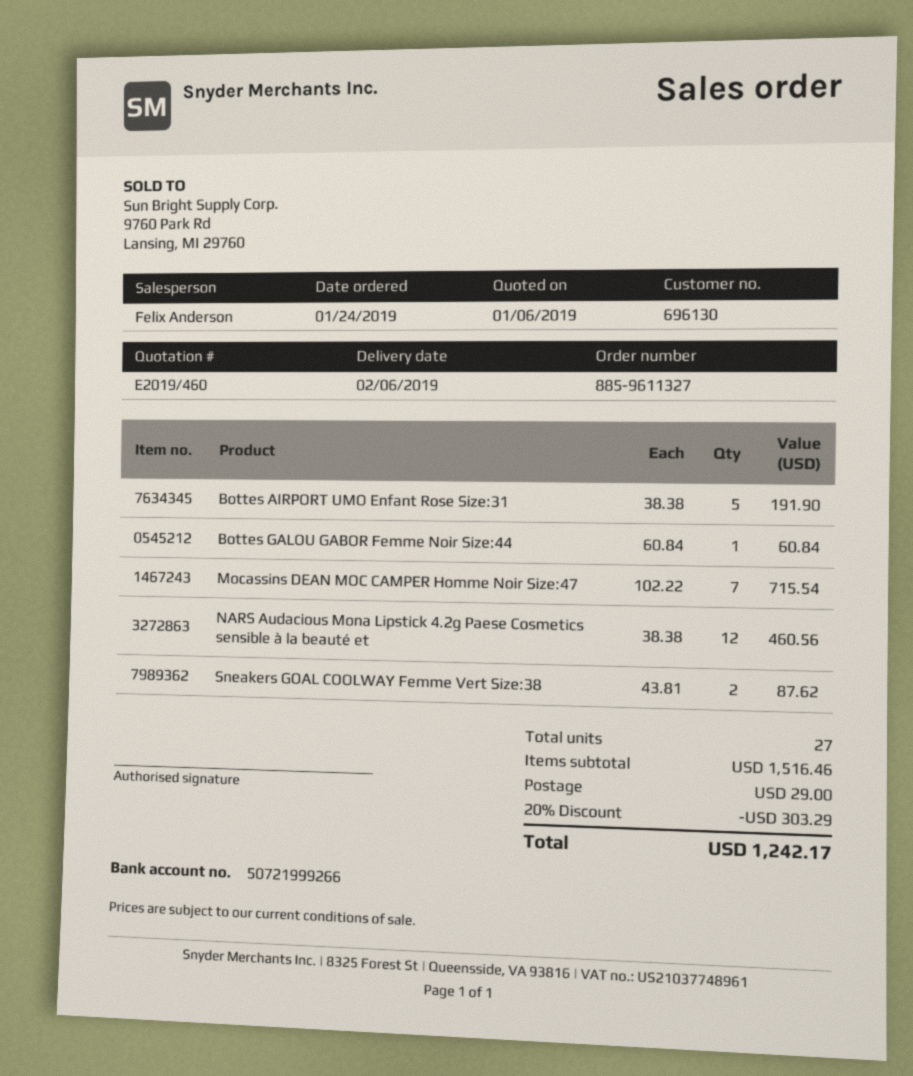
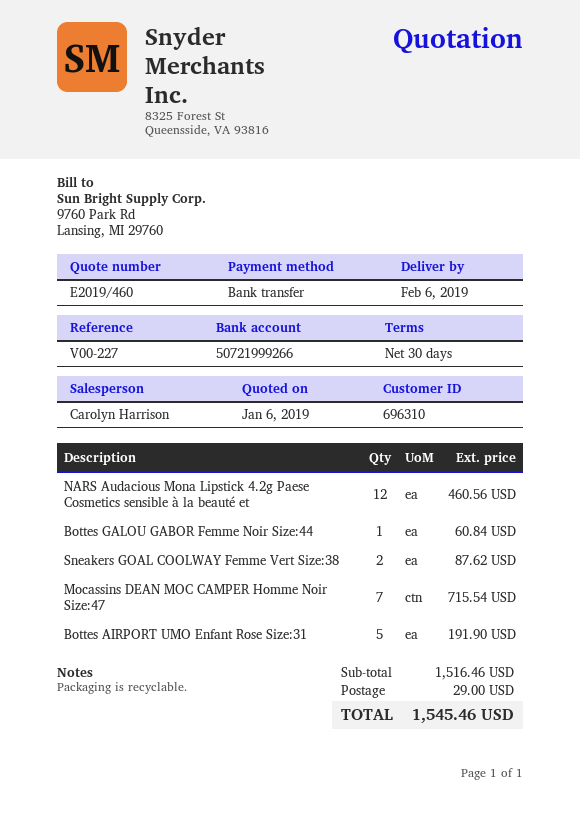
customer number: 696130 -> 696310
sales rep: Felix Anderson -> Carolyn Harrison
discount: 20% = 303.29 -> none
total: 1242.17 -> 1545.46

